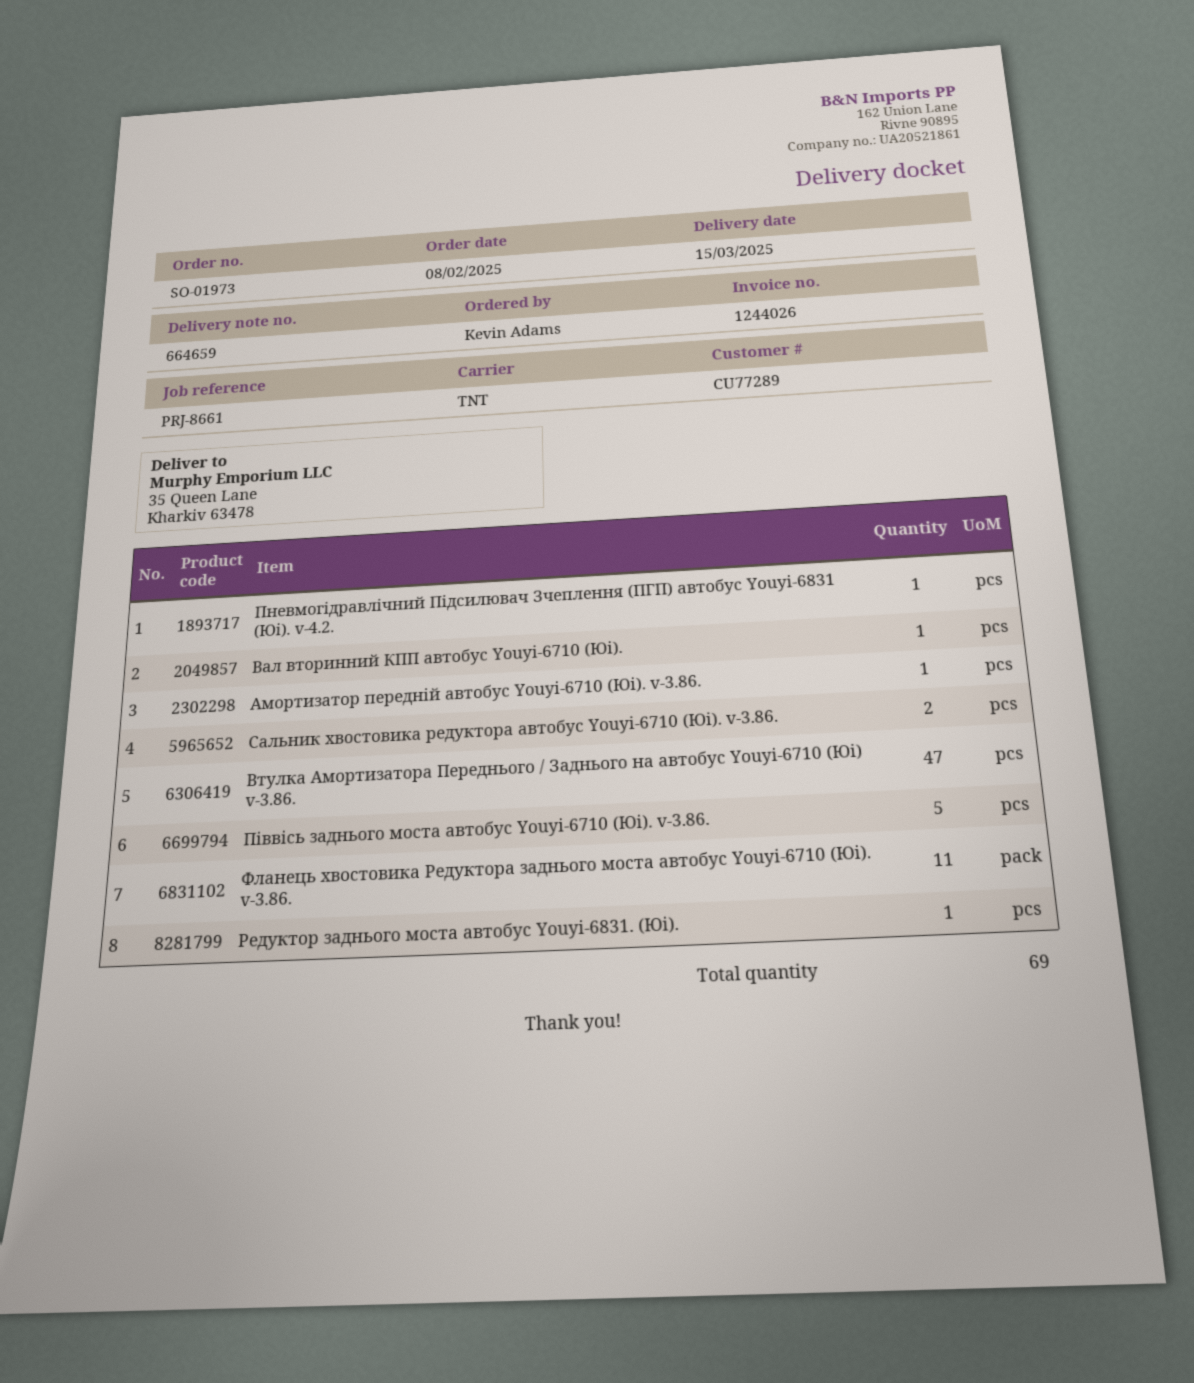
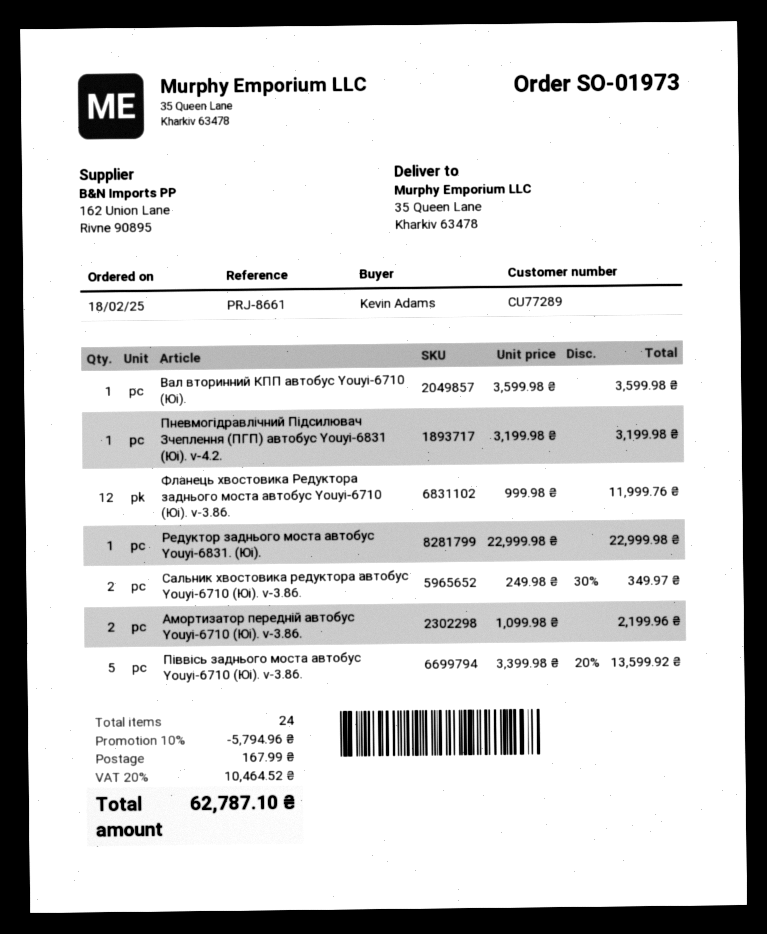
order date: 2025-02-08 -> 2025-02-18
Амортизатор передній автобус Youyi-6710 (Юі). v-3.86.: 1 -> 2
Втулка Амортизатора Переднього / Заднього на автобус Youyi-6710 (Юі) v-3.86.: 47 -> none
Фланець хвостовика Редуктора заднього моста автобус Youyi-6710 (Юі). v-3.86.: 11 -> 12
total quantity: 69 -> 24

